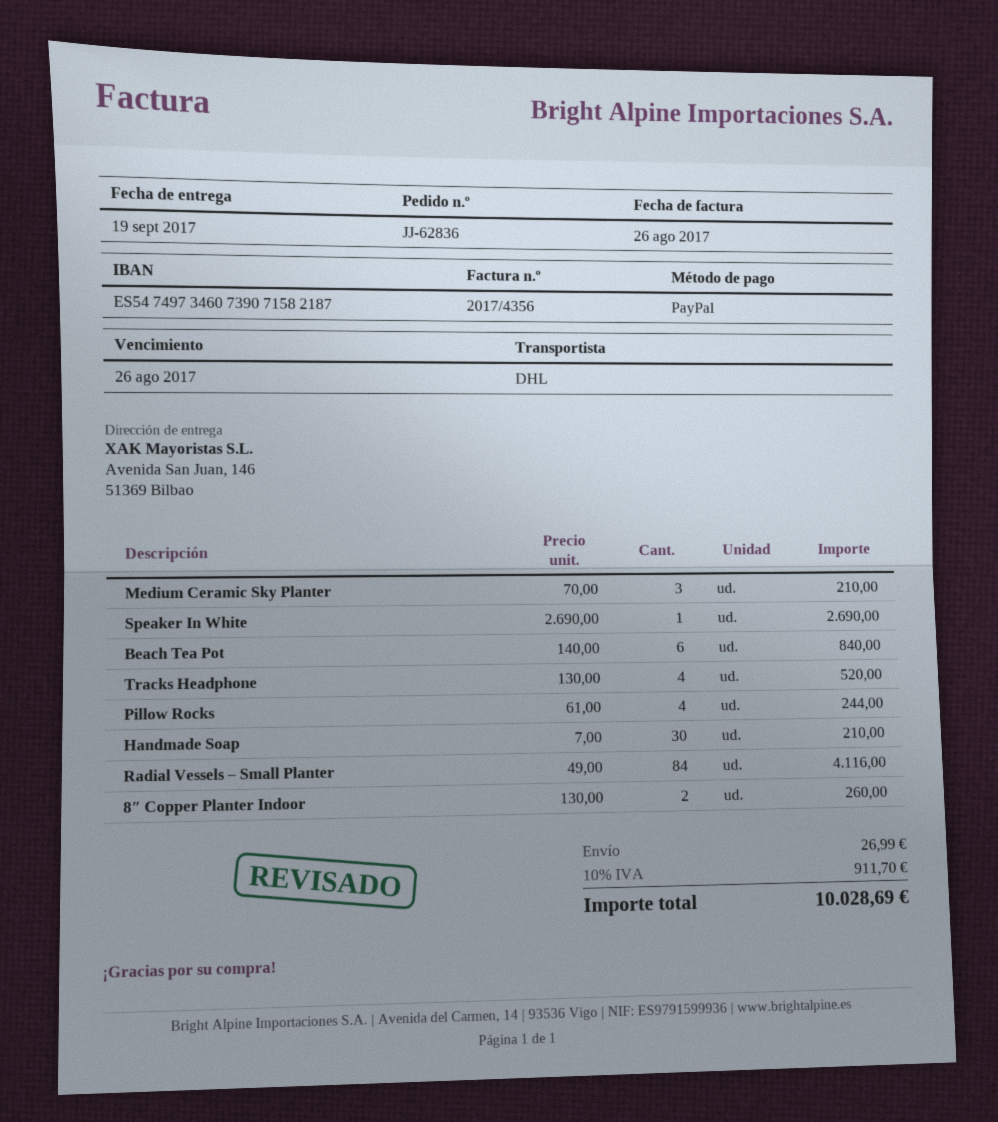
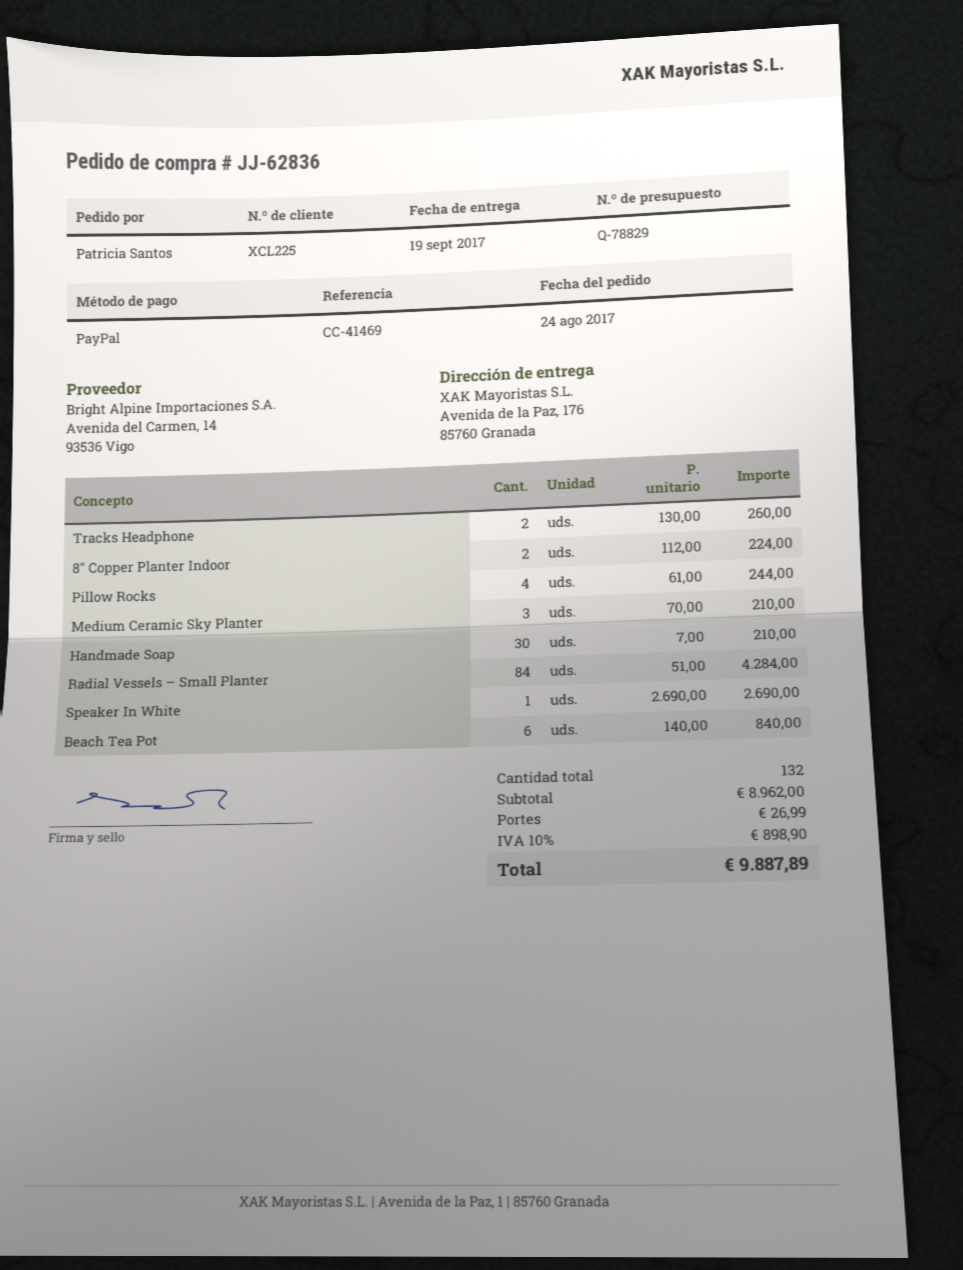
ship to: Avenida San Juan, 146, 51369 Bilbao -> Avenida de la Paz, 176, 85760 Granada
Tracks Headphone: 4 x 130.00 = 520.00 -> 2 x 130.00 = 260.00
Radial Vessels – Small Planter: 84 x 49.00 = 4116.00 -> 84 x 51.00 = 4284.00
8″ Copper Planter Indoor: 2 x 130.00 = 260.00 -> 2 x 112.00 = 224.00
tax: 10% = 911.70 -> 10% = 898.90
total: 10028.69 -> 9887.89

